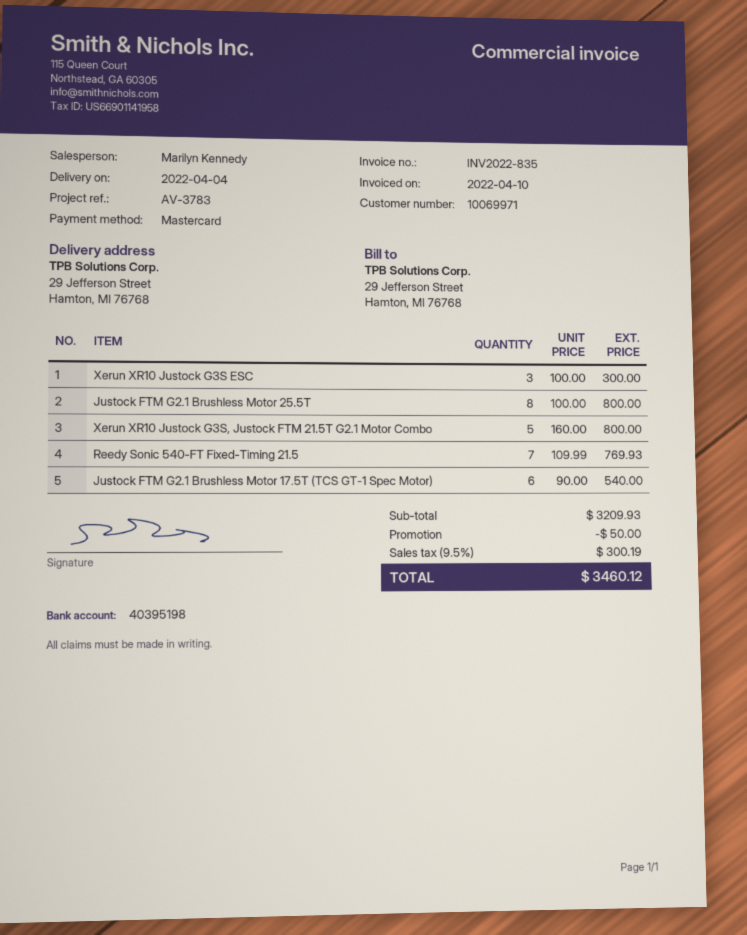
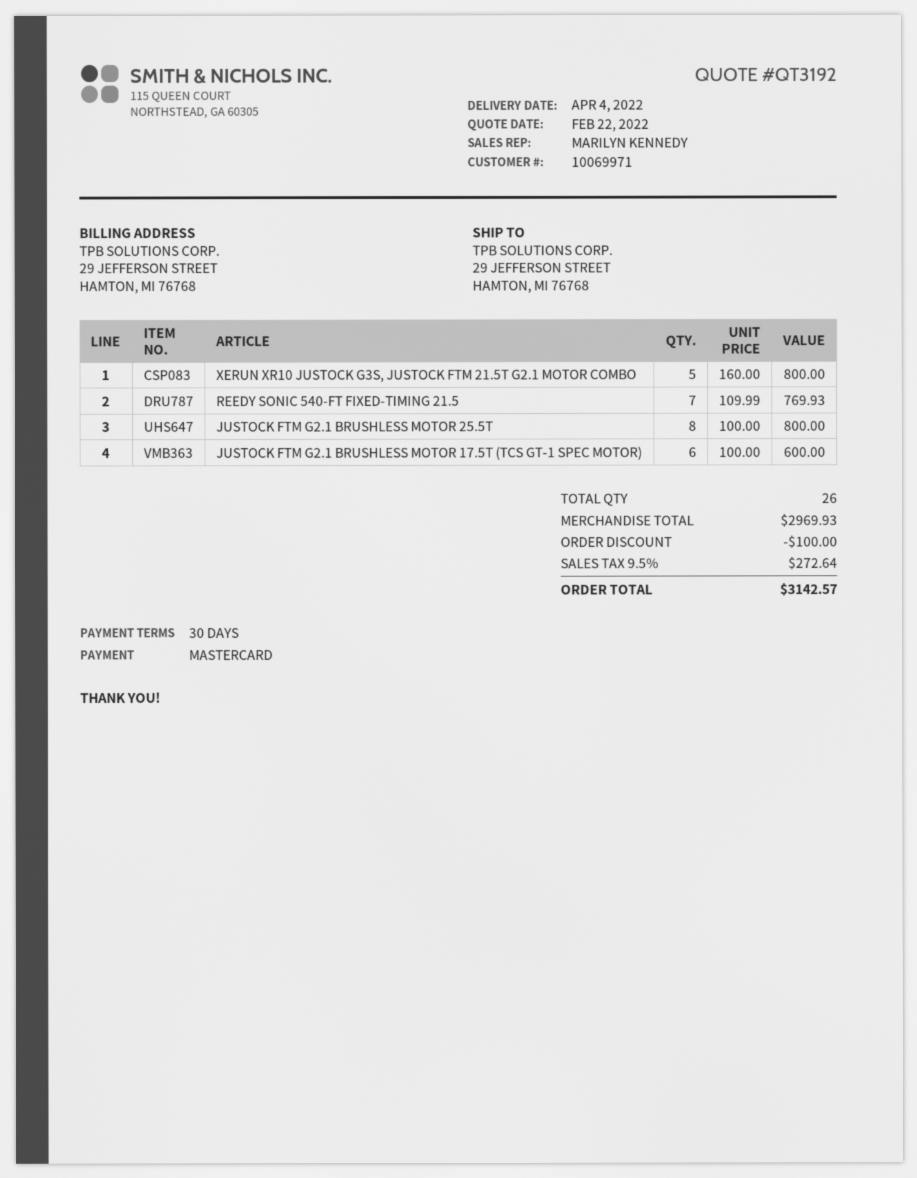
Xerun XR10 Justock G3S ESC: 3 x 100.00 = 300.00 -> none
Justock FTM G2.1 Brushless Motor 17.5T (TCS GT-1 Spec Motor): 6 x 90.00 = 540.00 -> 6 x 100.00 = 600.00
subtotal: 3209.93 -> 2969.93
discount: 50.00 -> 100.00
tax: 9.5% = 300.19 -> 9.5% = 272.64
total: 3460.12 -> 3142.57

